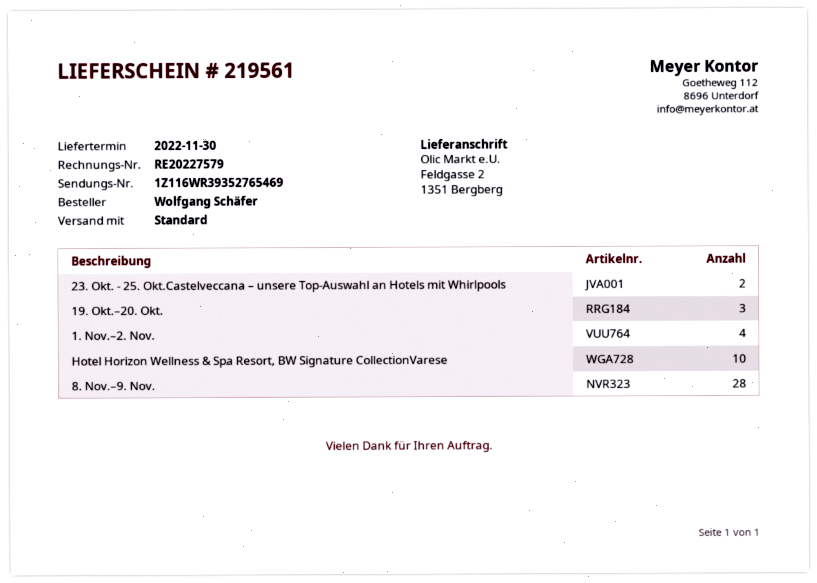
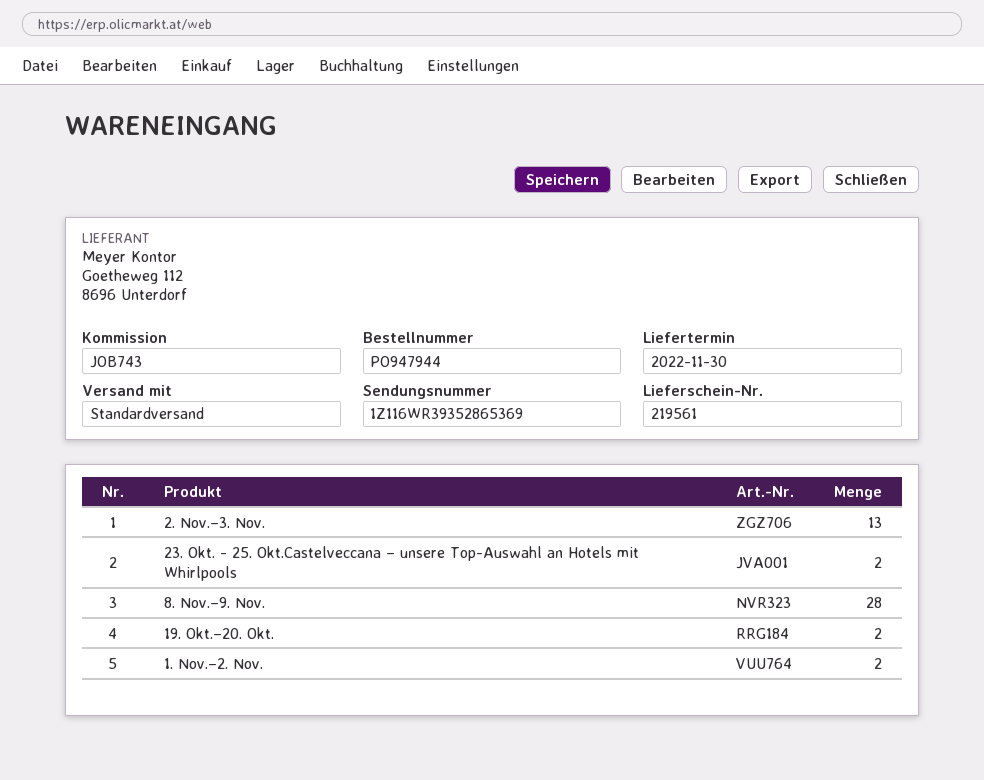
tracking number: 1Z116WR39352765469 -> 1Z116WR39352865369
19. Okt.–20. Okt.: 3 -> 2
1. Nov.–2. Nov.: 4 -> 2
Hotel Horizon Wellness & Spa Resort, BW Signature CollectionVarese: 10 -> none
2. Nov.–3. Nov.: none -> 13

